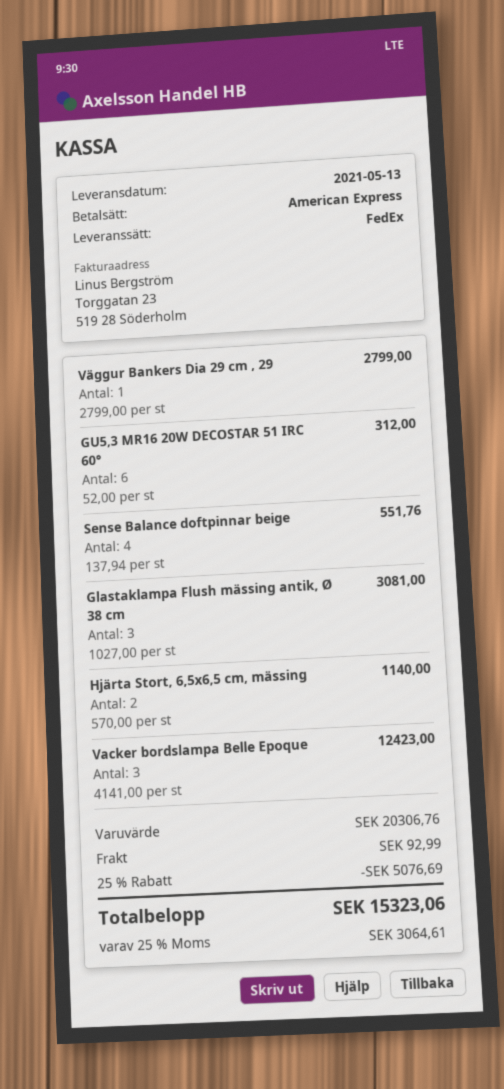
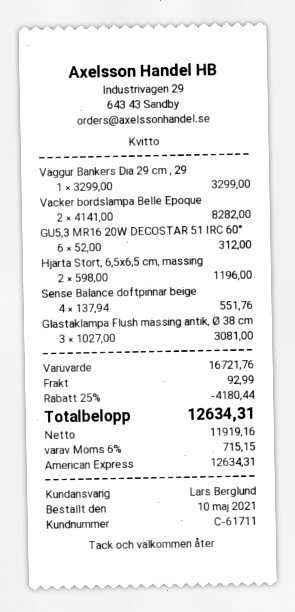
Väggur Bankers Dia 29 cm , 29: 1 x 2799.00 = 2799.00 -> 1 x 3299.00 = 3299.00
Hjärta Stort, 6,5x6,5 cm, mässing: 2 x 570.00 = 1140.00 -> 2 x 598.00 = 1196.00
Vacker bordslampa Belle Epoque: 3 x 4141.00 = 12423.00 -> 2 x 4141.00 = 8282.00
subtotal: 20306.76 -> 16721.76
discount: 25% = 5076.69 -> 25% = 4180.44
tax: 25% = 3064.61 -> 6% = 715.15
total: 15323.06 -> 12634.31

